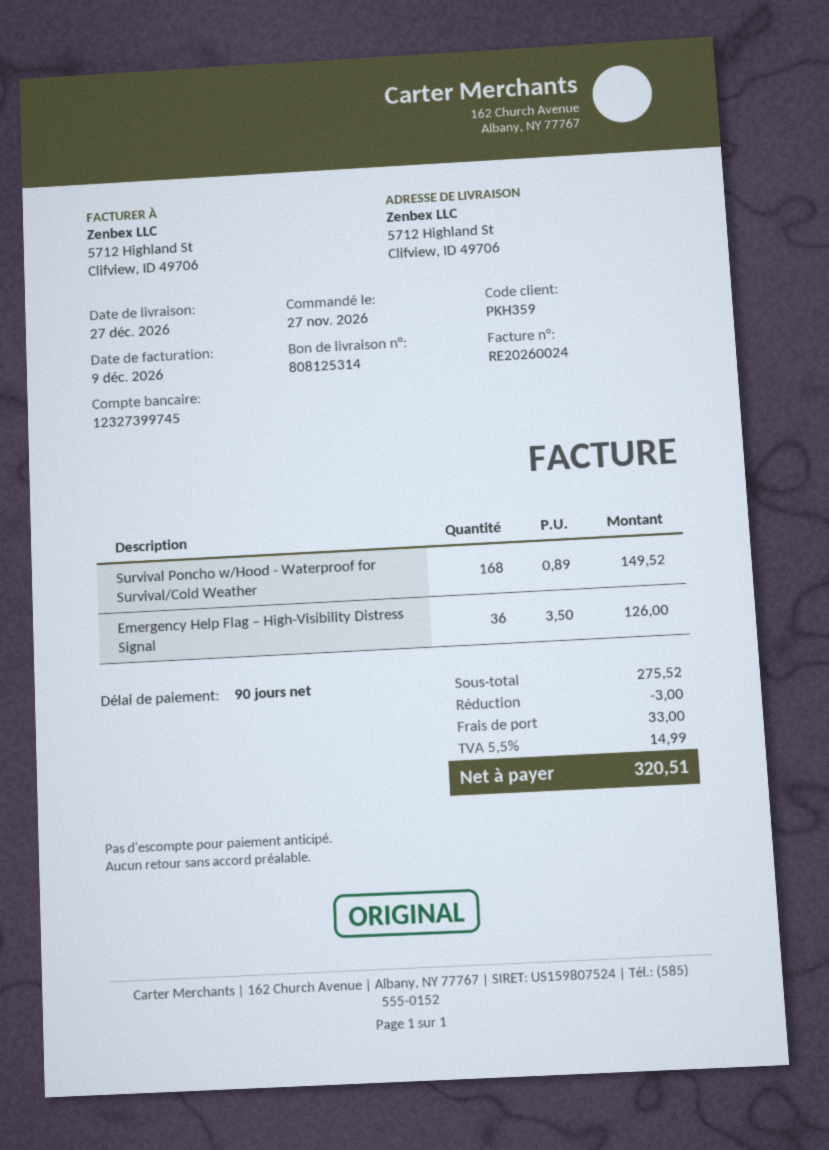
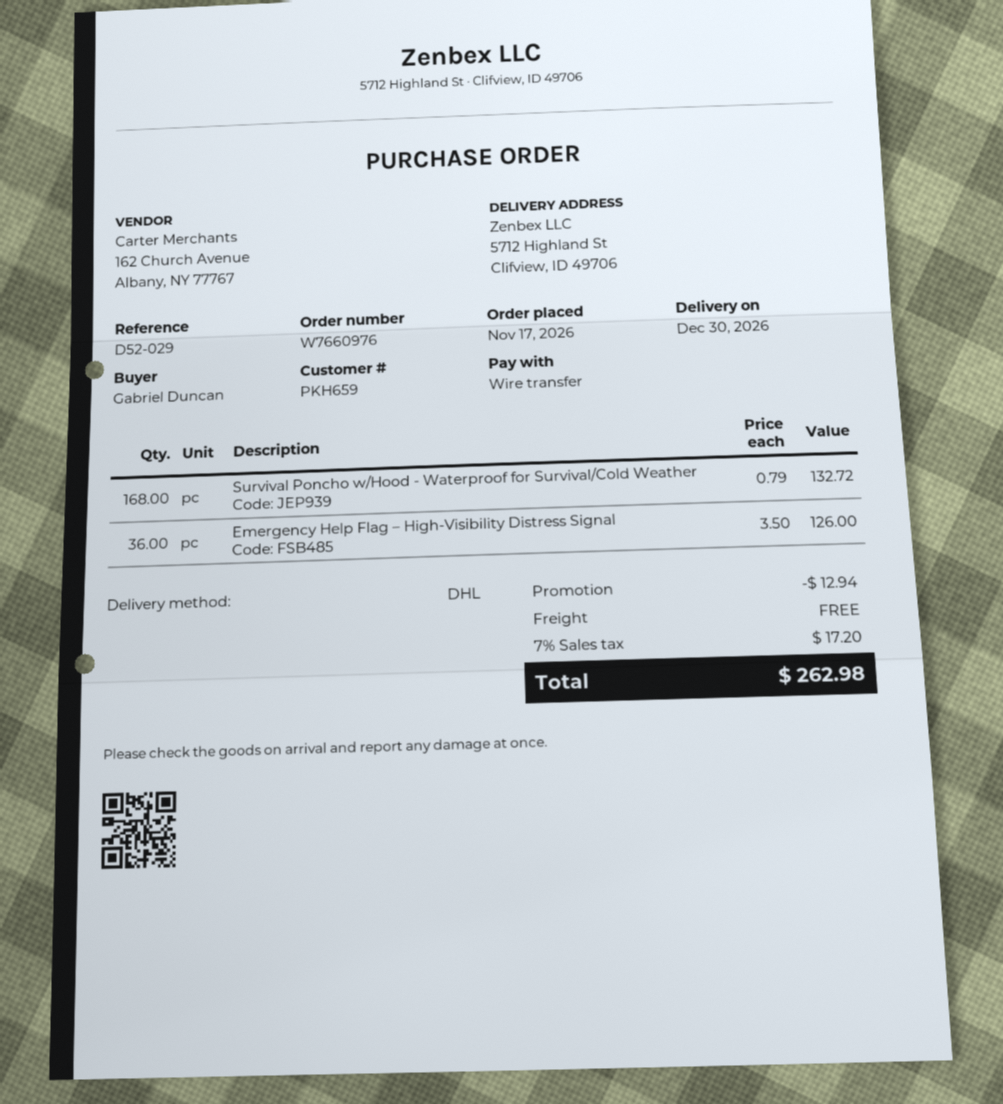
order date: 2026-11-27 -> 2026-11-17
delivery date: 2026-12-27 -> 2026-12-30
customer number: PKH359 -> PKH659
Survival Poncho w/Hood - Waterproof for Survival/Cold Weather: 168 x 0.89 = 149.52 -> 168 x 0.79 = 132.72
discount: 3.00 -> 12.94
shipping: 33.00 -> 0.00
tax: 5.5% = 14.99 -> 7% = 17.20
total: 320.51 -> 262.98

